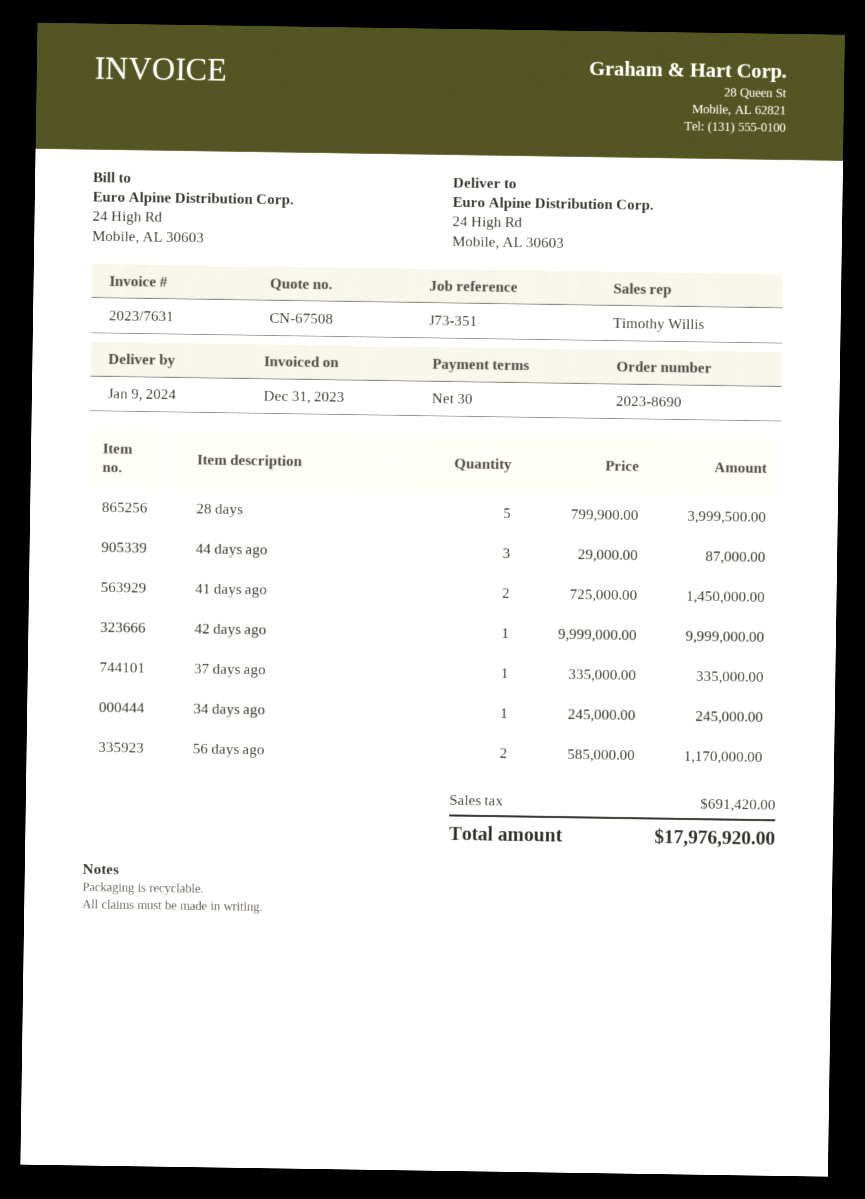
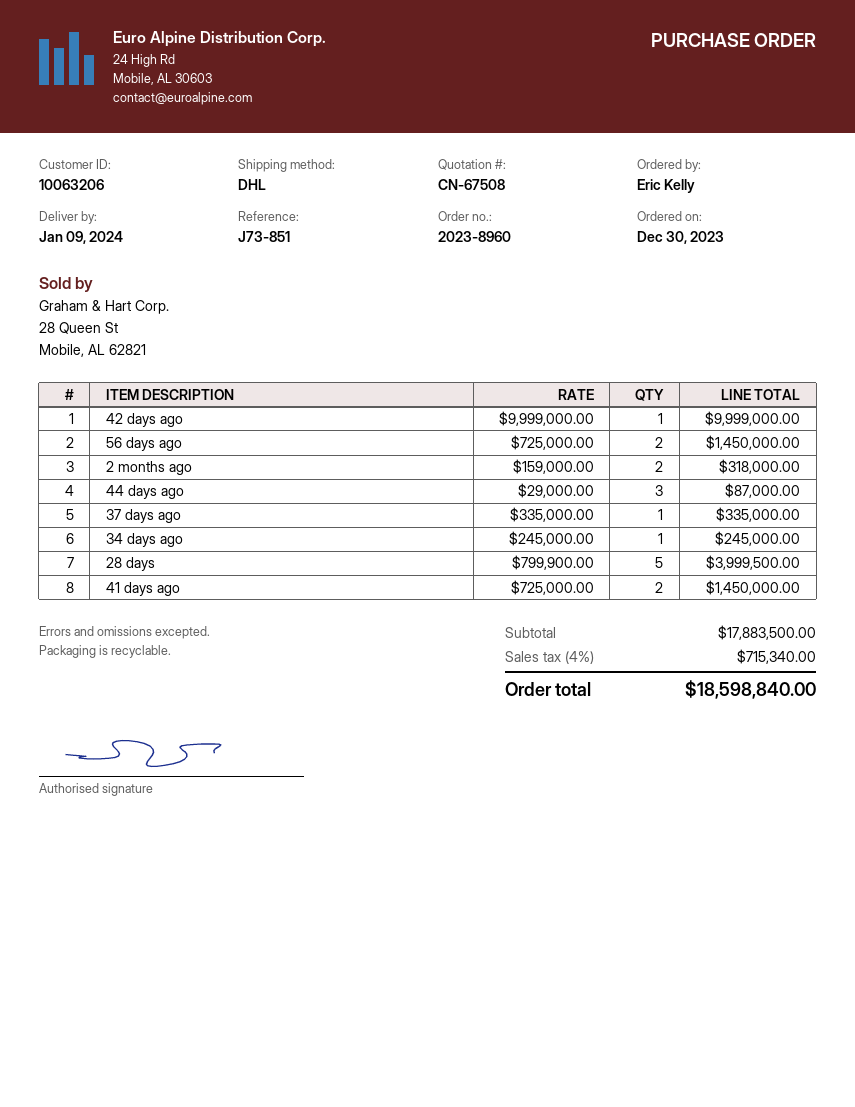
order number: 2023-8690 -> 2023-8960
reference: J73-351 -> J73-851
56 days ago: 2 x 585000.00 = 1170000.00 -> 2 x 725000.00 = 1450000.00
2 months ago: none -> 2 x 159000.00 = 318000.00
tax: 691420.00 -> 715340.00
total: 17976920.00 -> 18598840.00

